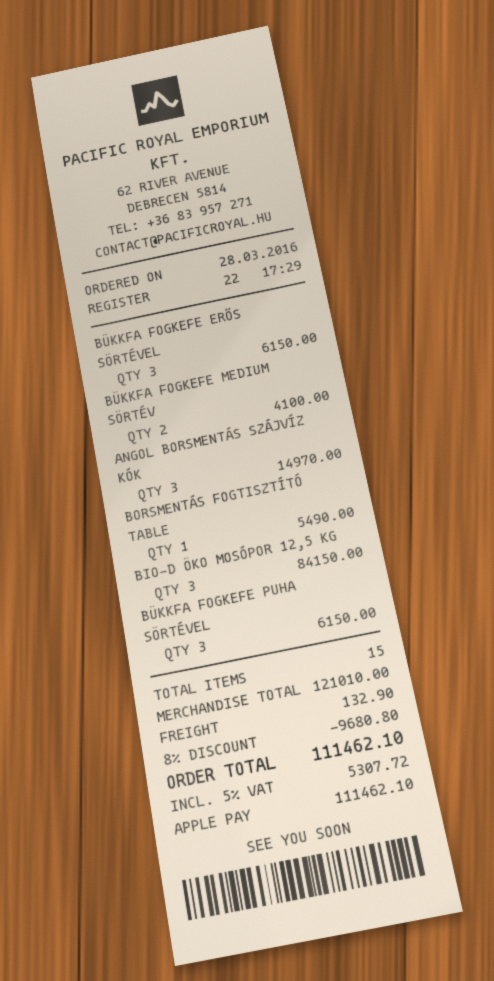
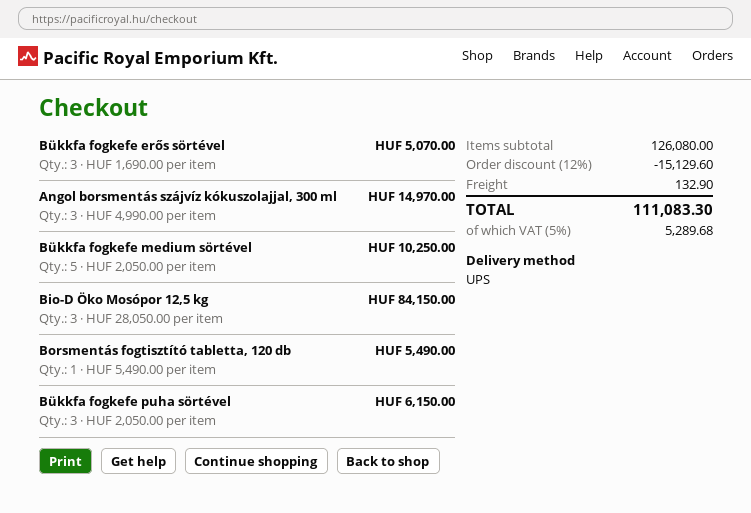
BÜKKFA FOGKEFE ERŐS SÖRTÉVEL: 3 for 6150.00 -> 3 for 5070.00
BÜKKFA FOGKEFE MEDIUM SÖRTÉV: 2 for 4100.00 -> 5 for 10250.00
subtotal: 121010.00 -> 126080.00
discount: 8% = 9680.80 -> 12% = 15129.60
tax: 5% = 5307.72 -> 5% = 5289.68
total: 111462.10 -> 111083.30

